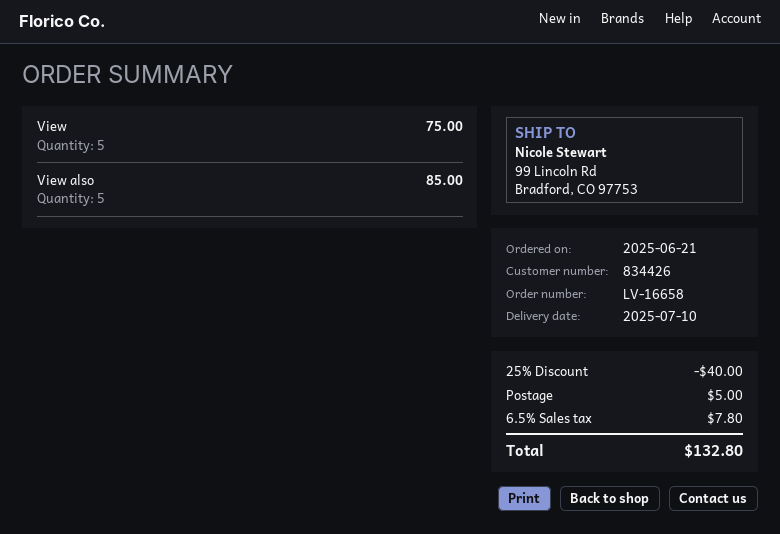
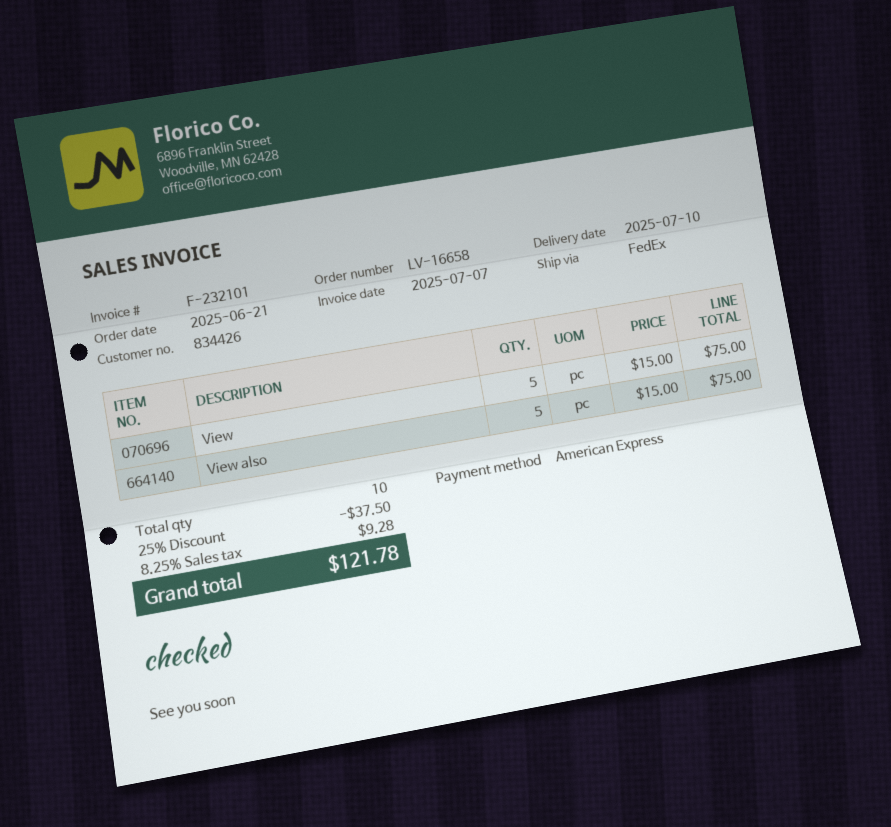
View also: 5 for 85.00 -> 5 for 75.00
discount: 25% = 40.00 -> 25% = 37.50
shipping: 5.00 -> none
tax: 6.5% = 7.80 -> 8.25% = 9.28
total: 132.80 -> 121.78

